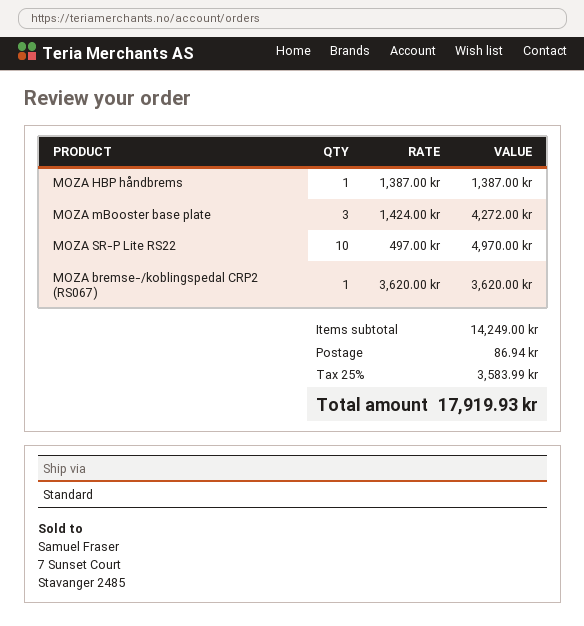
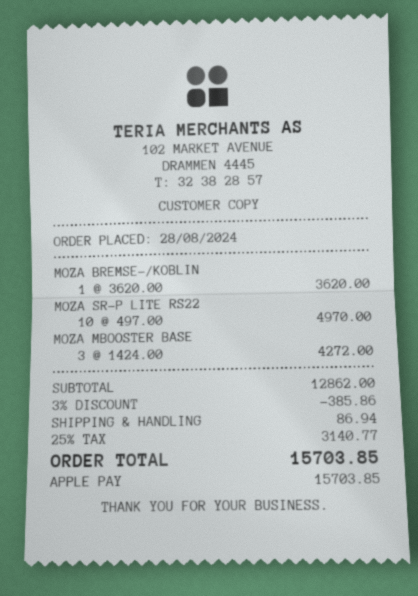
MOZA HBP håndbrems: 1 x 1387.00 = 1387.00 -> none
subtotal: 14249.00 -> 12862.00
discount: none -> 3% = 385.86
tax: 25% = 3583.99 -> 25% = 3140.77
total: 17919.93 -> 15703.85

